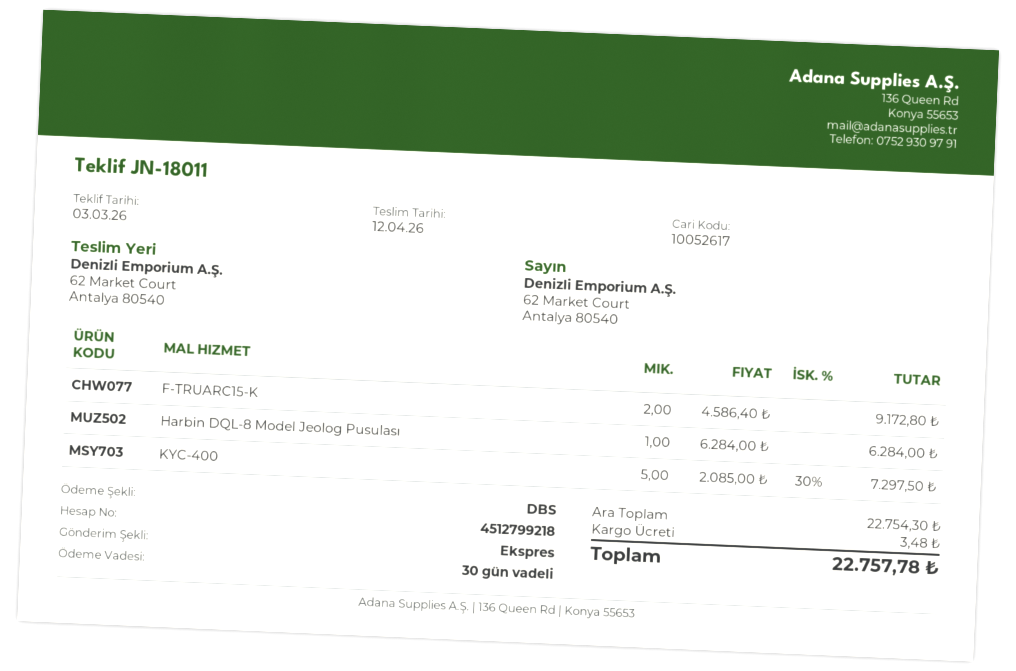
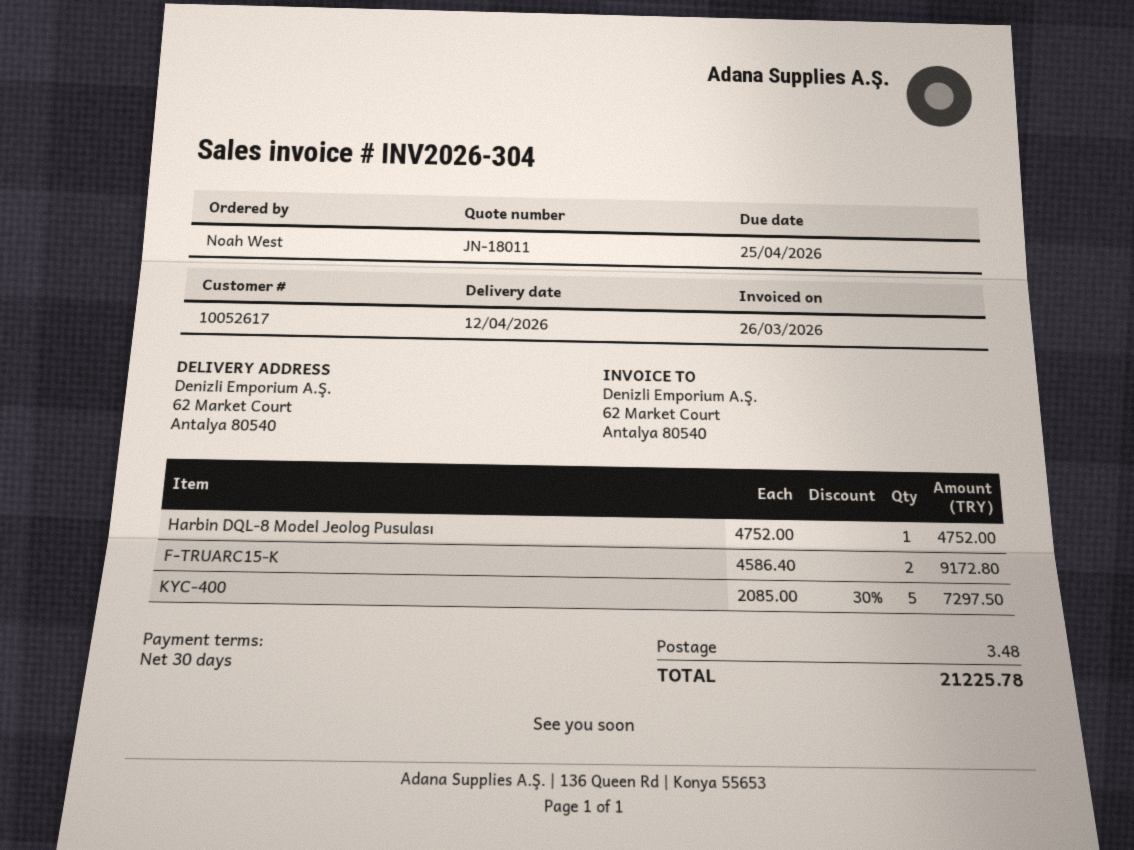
Harbin DQL-8 Model Jeolog Pusulası: 1 x 6284.00 = 6284.00 -> 1 x 4752.00 = 4752.00
total: 22757.78 -> 21225.78

